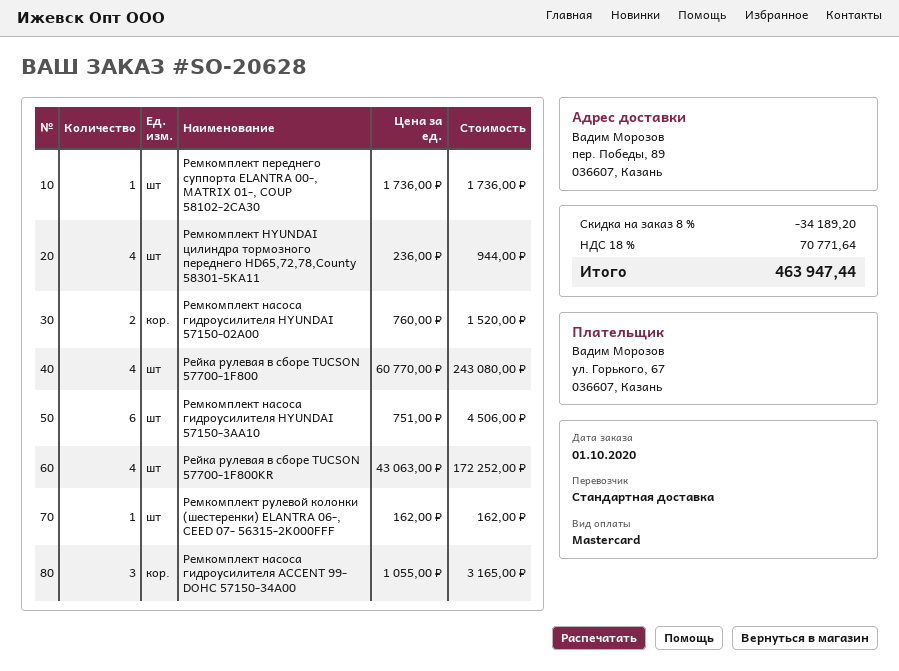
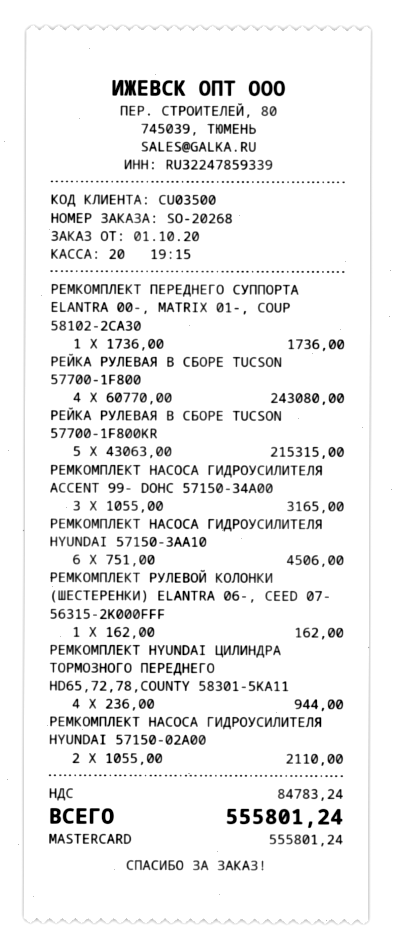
order number: SO-20628 -> SO-20268
Ремкомплект насоса гидроусилителя HYUNDAI 57150-02A00: 2 x 760.00 = 1520.00 -> 2 x 1055.00 = 2110.00
Рейка рулевая в сборе TUCSON 57700-1F800KR: 4 x 43063.00 = 172252.00 -> 5 x 43063.00 = 215315.00
discount: 8% = 34189.20 -> none
tax: 70771.64 -> 84783.24
total: 463947.44 -> 555801.24

